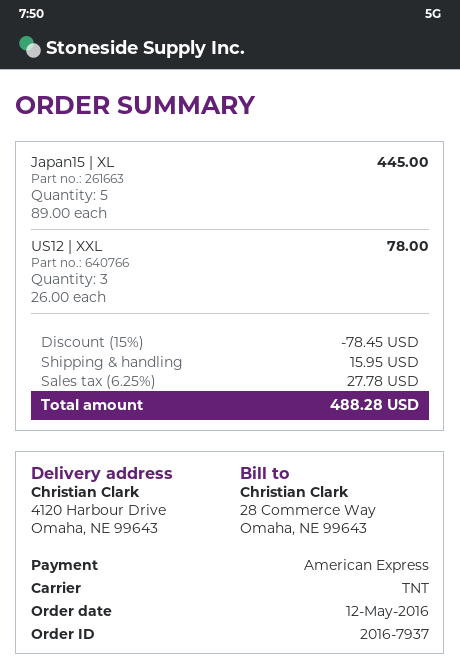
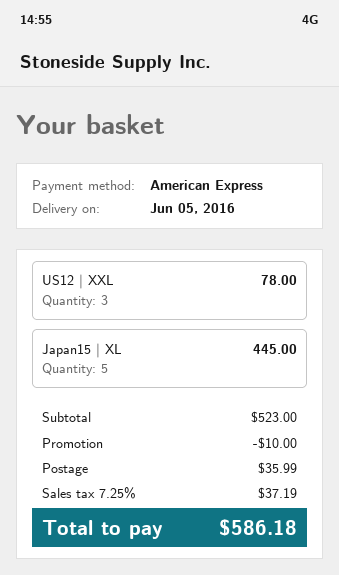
discount: 78.45 -> 10.00
shipping: 15.95 -> 35.99
tax: 6.25% = 27.78 -> 7.25% = 37.19
total: 488.28 -> 586.18

